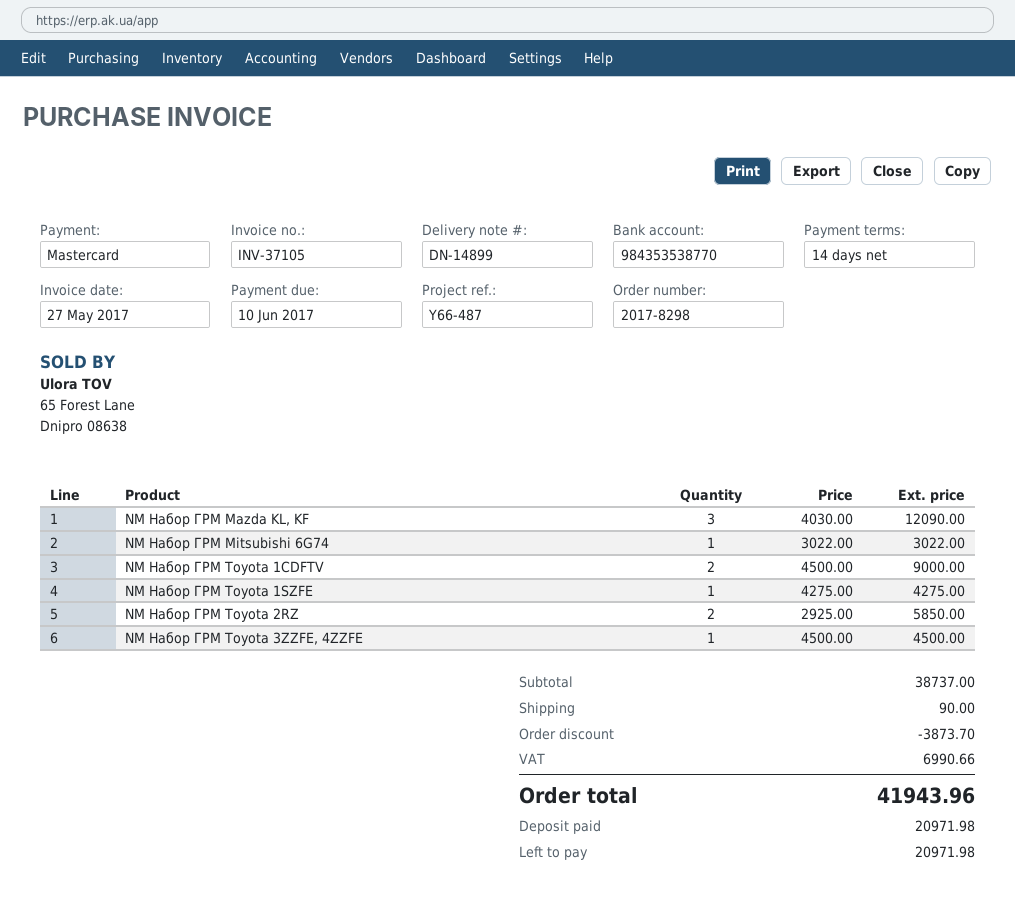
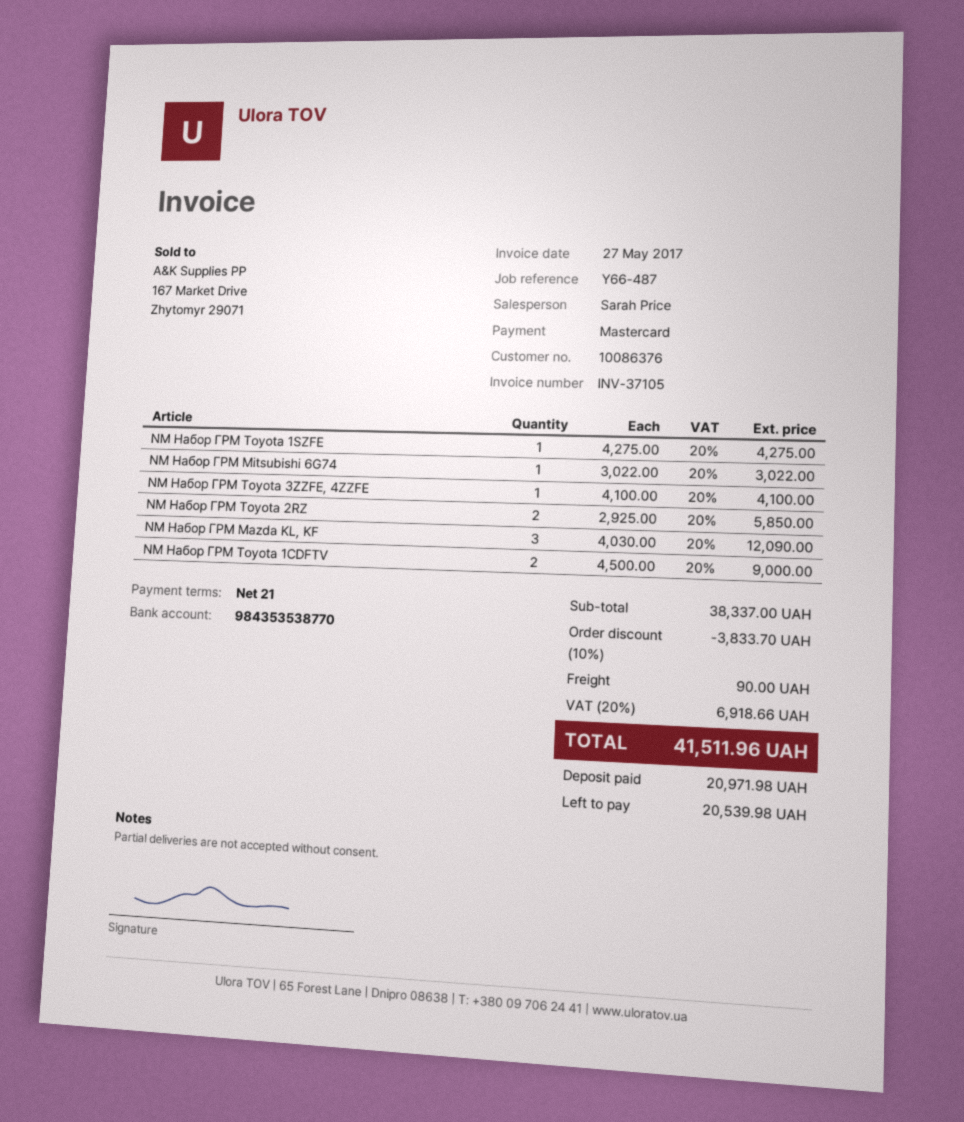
payment terms: 14 days -> 21 days
NM Набор ГРМ Toyota 3ZZFE, 4ZZFE: 1 x 4500.00 = 4500.00 -> 1 x 4100.00 = 4100.00
subtotal: 38737.00 -> 38337.00
discount: 3873.70 -> 3833.70
tax: 6990.66 -> 6918.66
total: 41943.96 -> 41511.96
balance: 20971.98 -> 20539.98

